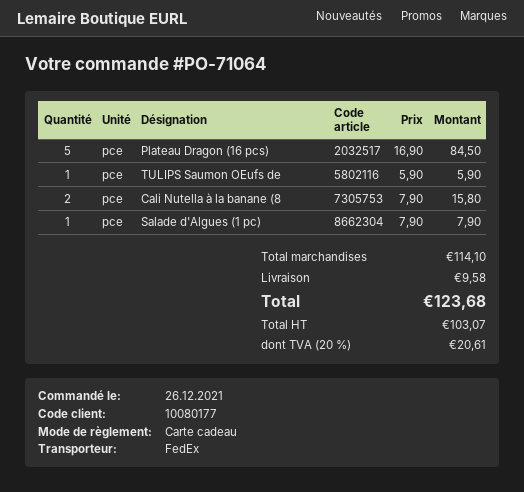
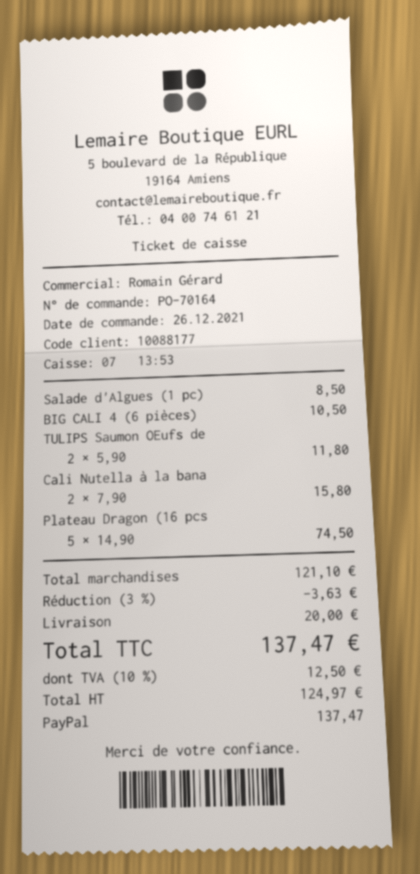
order number: PO-71064 -> PO-70164
customer number: 10080177 -> 10088177
payment method: gift card -> PayPal
Plateau Dragon (16 pcs): 5 x 16.90 = 84.50 -> 5 x 14.90 = 74.50
TULIPS Saumon OEufs de: 1 x 5.90 = 5.90 -> 2 x 5.90 = 11.80
Salade d'Algues (1 pc): 1 x 7.90 = 7.90 -> 1 x 8.50 = 8.50
BIG CALI 4 (6 pièces): none -> 1 x 10.50 = 10.50
subtotal: 114.10 -> 121.10
discount: none -> 3% = 3.63
shipping: 9.58 -> 20.00
net: 103.07 -> 124.97
tax: 20% = 20.61 -> 10% = 12.50
total: 123.68 -> 137.47

